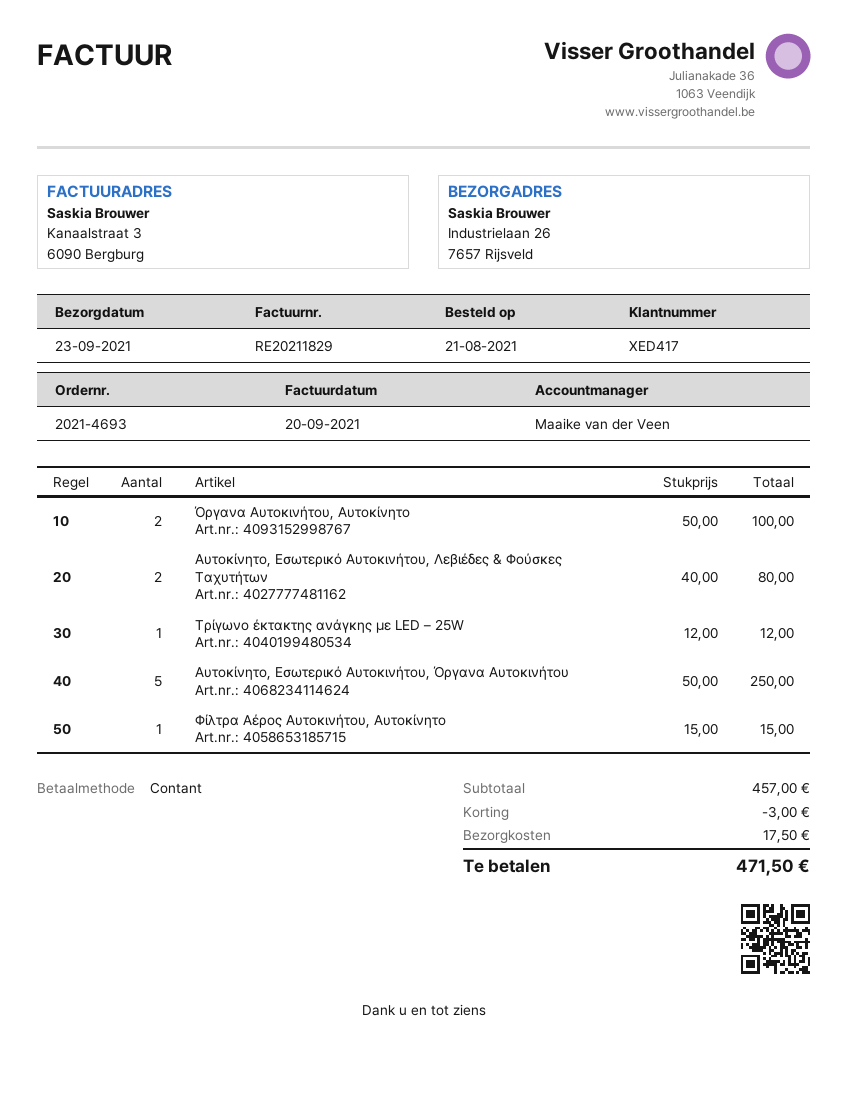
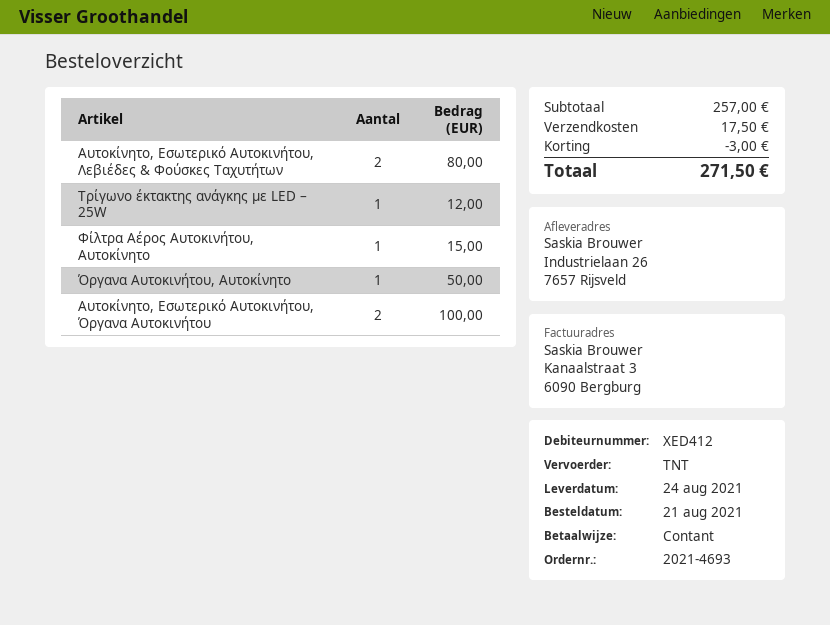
delivery date: 2021-09-23 -> 2021-08-24
customer number: XED417 -> XED412
Όργανα Αυτοκινήτου, Αυτοκίνητο: 2 for 100.00 -> 1 for 50.00
Αυτοκίνητο, Εσωτερικό Αυτοκινήτου, Όργανα Αυτοκινήτου: 5 for 250.00 -> 2 for 100.00
subtotal: 457.00 -> 257.00
total: 471.50 -> 271.50

